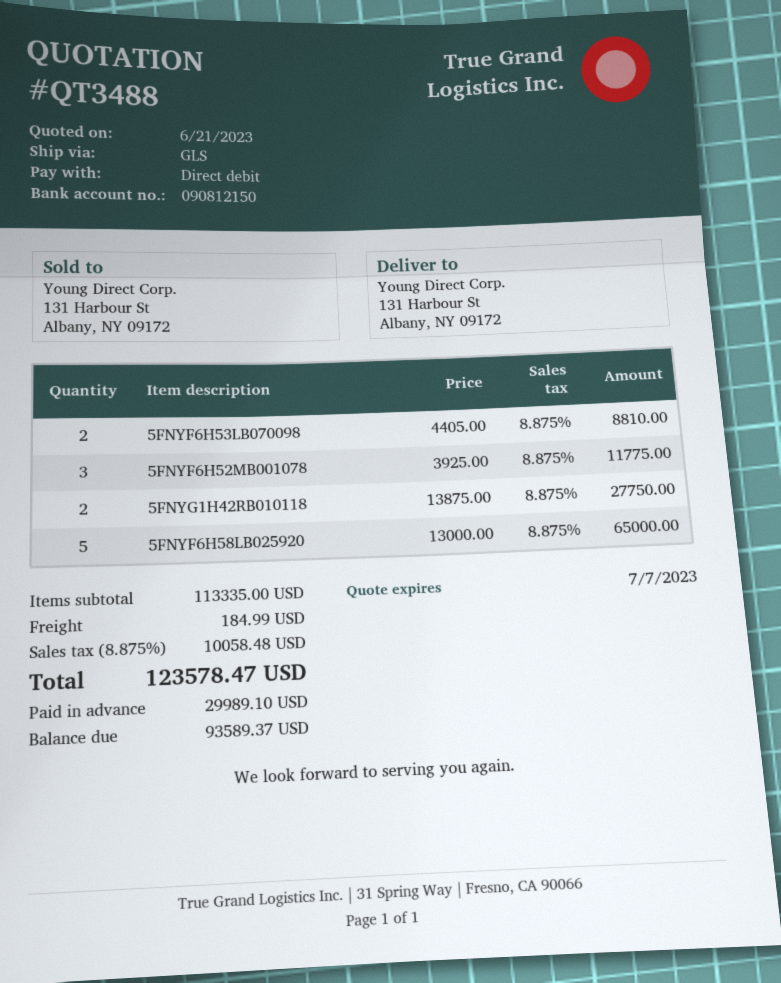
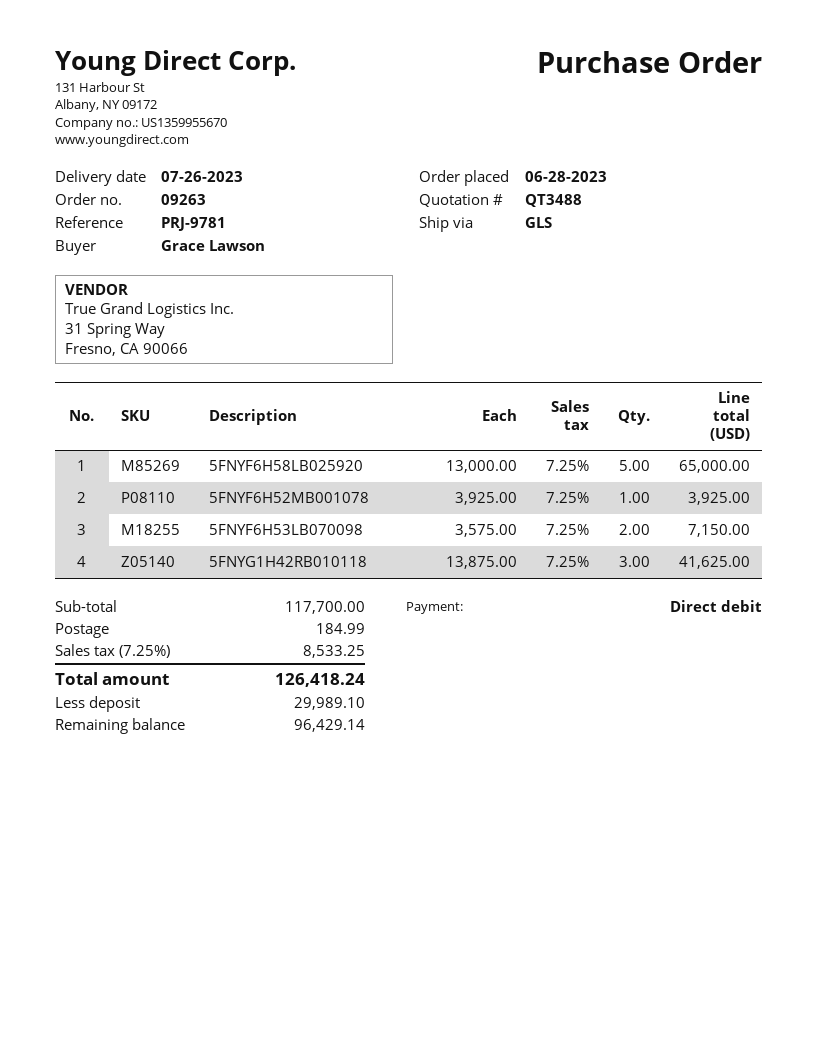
5FNYF6H53LB070098: 2 x 4405.00 = 8810.00 -> 2 x 3575.00 = 7150.00
5FNYF6H52MB001078: 3 x 3925.00 = 11775.00 -> 1 x 3925.00 = 3925.00
5FNYG1H42RB010118: 2 x 13875.00 = 27750.00 -> 3 x 13875.00 = 41625.00
subtotal: 113335.00 -> 117700.00
tax: 8.875% = 10058.48 -> 7.25% = 8533.25
total: 123578.47 -> 126418.24
balance: 93589.37 -> 96429.14

